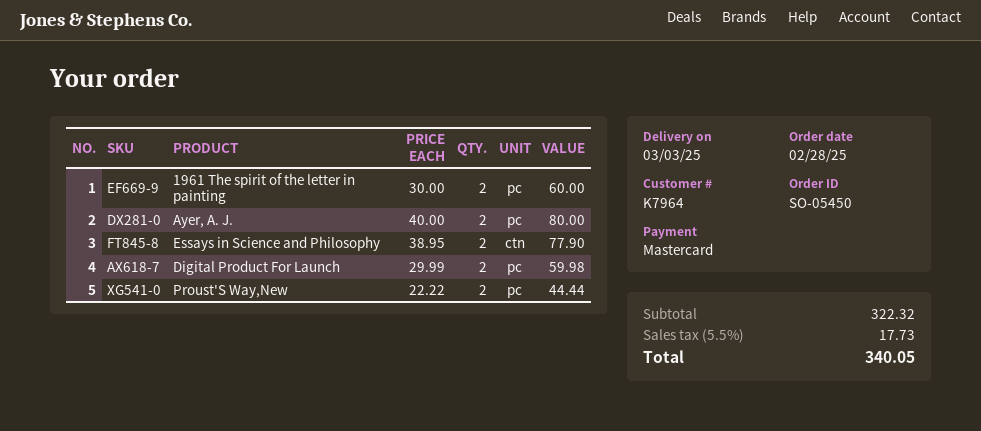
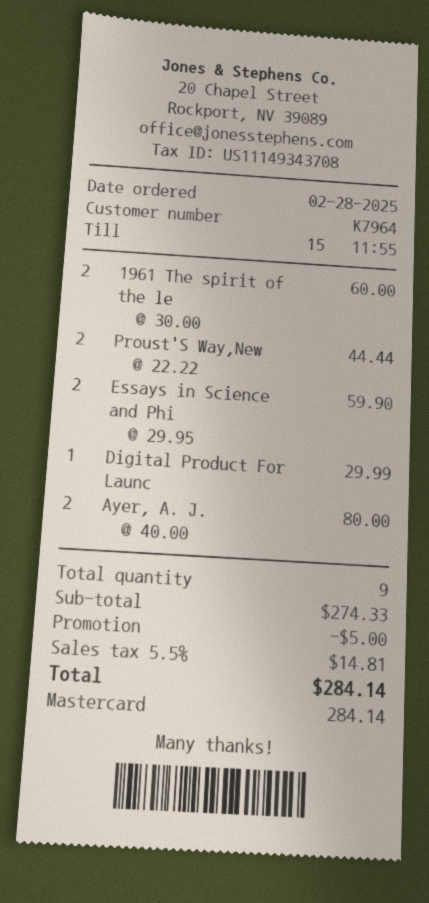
Essays in Science and Philosophy: 2 x 38.95 = 77.90 -> 2 x 29.95 = 59.90
Digital Product For Launch: 2 x 29.99 = 59.98 -> 1 x 29.99 = 29.99
subtotal: 322.32 -> 274.33
discount: none -> 5.00
tax: 5.5% = 17.73 -> 5.5% = 14.81
total: 340.05 -> 284.14

